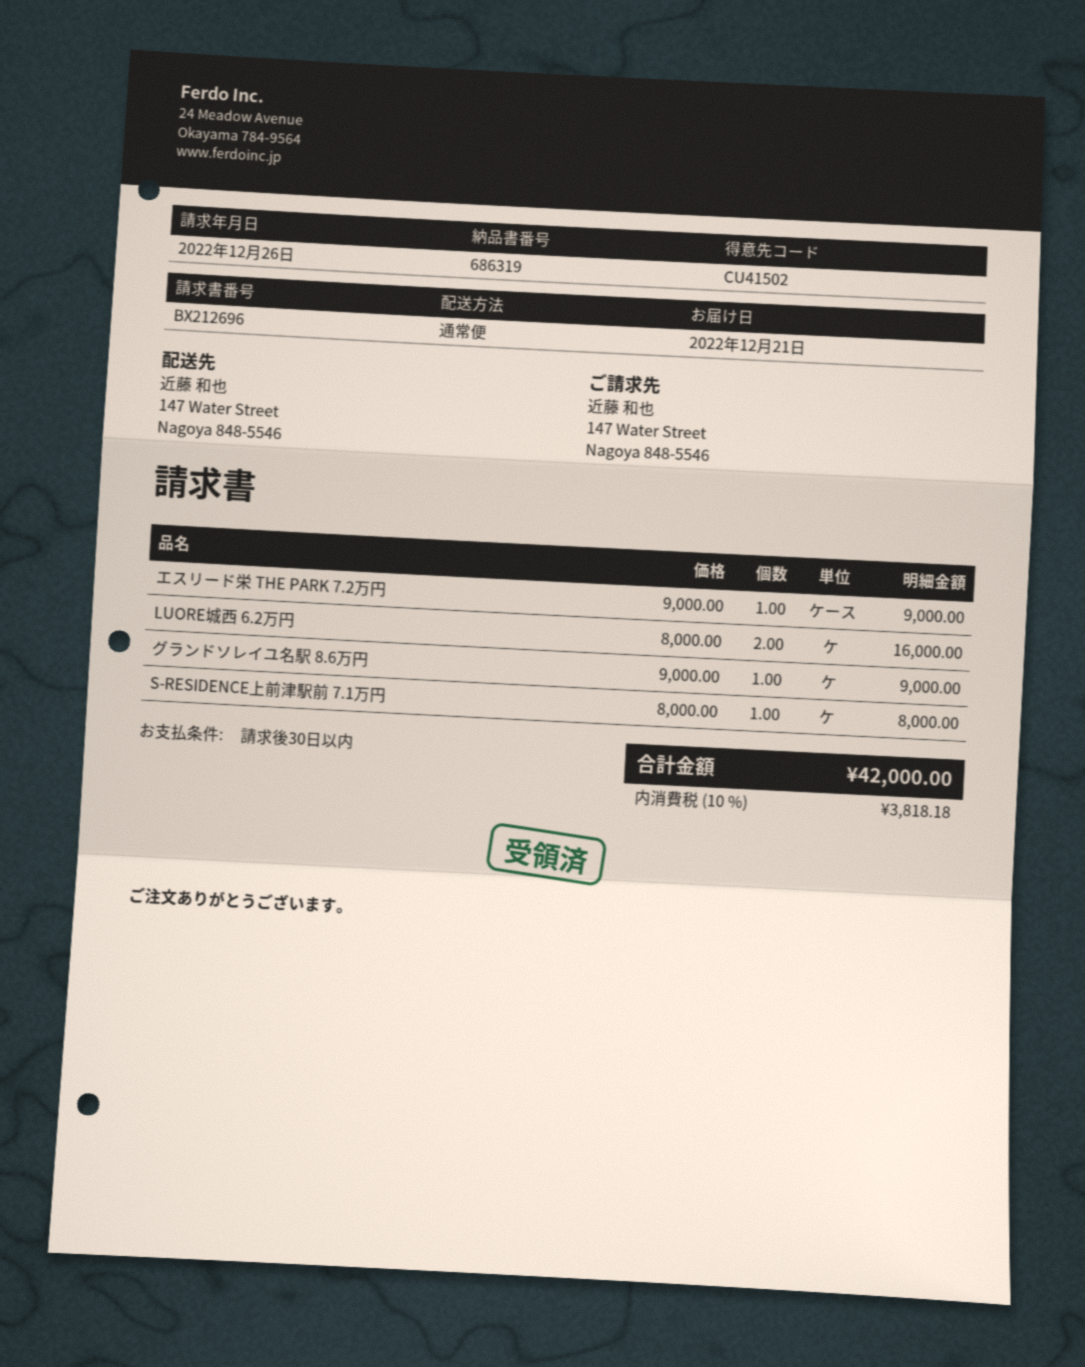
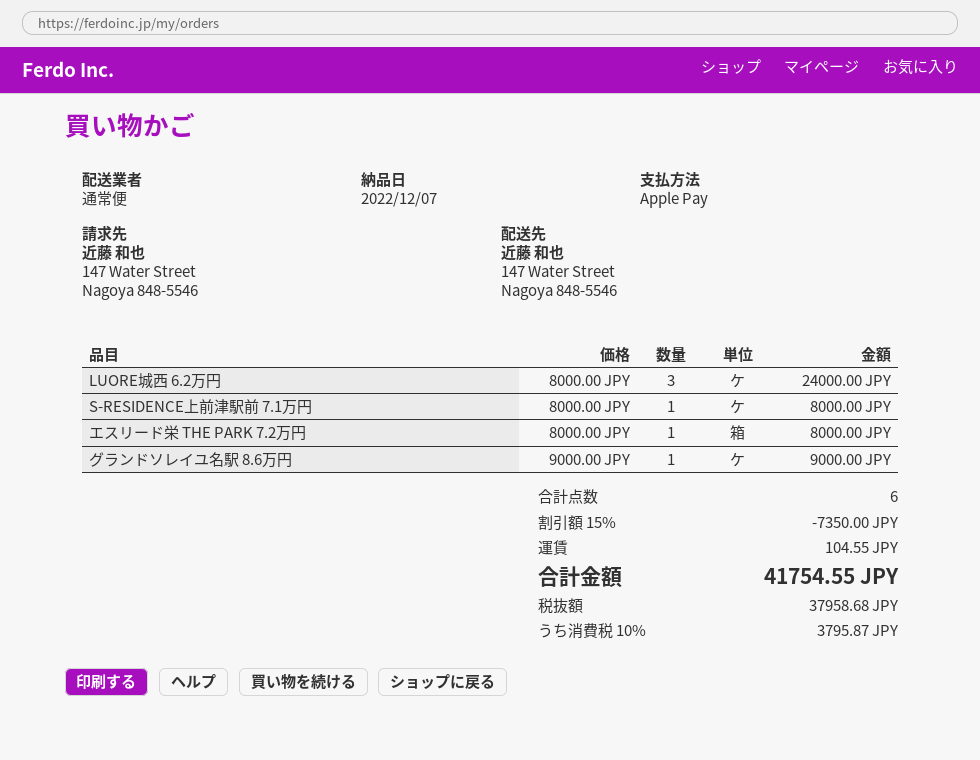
delivery date: 2022-12-21 -> 2022-12-07
エスリード栄 THE PARK 7.2万円: 1 x 9000.00 = 9000.00 -> 1 x 8000.00 = 8000.00
LUORE城西 6.2万円: 2 x 8000.00 = 16000.00 -> 3 x 8000.00 = 24000.00
discount: none -> 15% = 7350.00
shipping: none -> 104.55
tax: 10% = 3818.18 -> 10% = 3795.87
total: 42000.00 -> 41754.55

